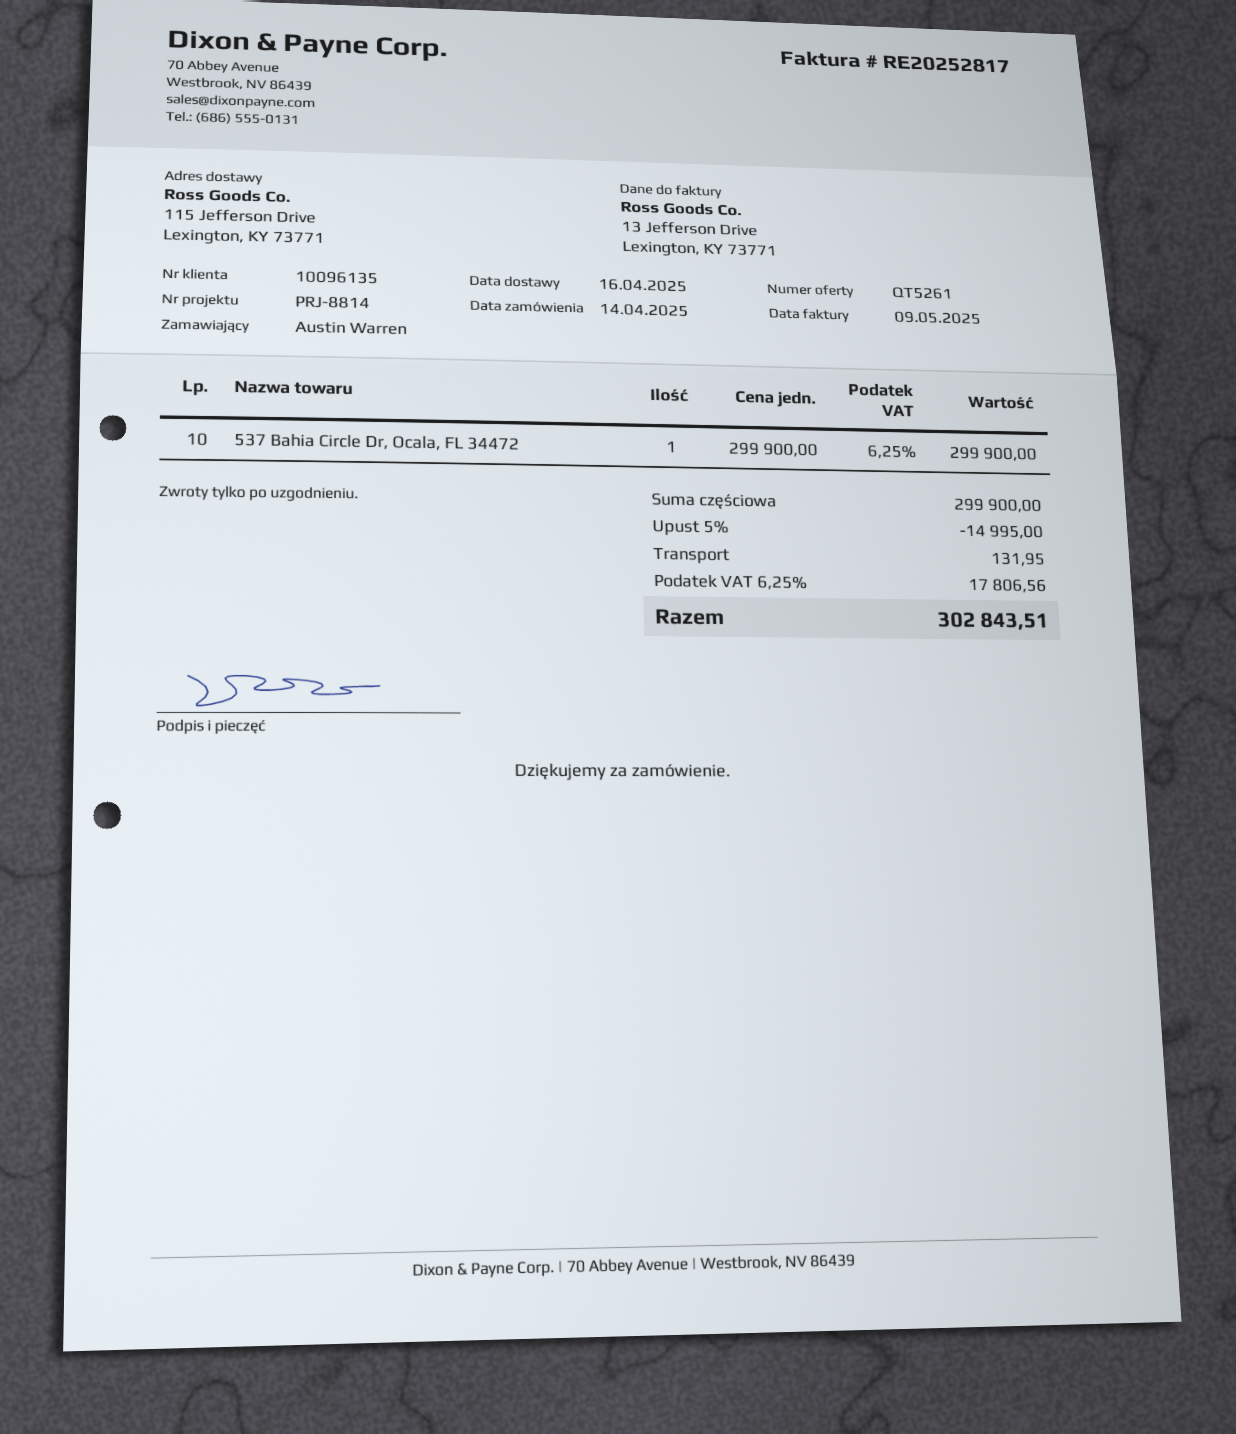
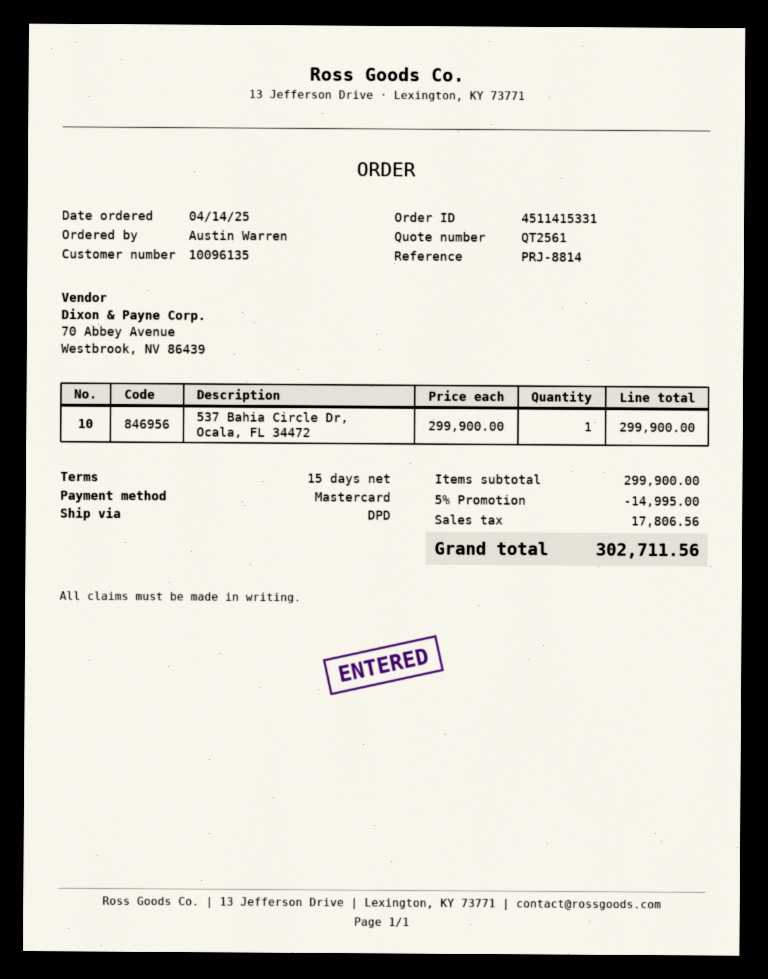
quote number: QT5261 -> QT2561
shipping: 131.95 -> none
total: 302843.51 -> 302711.56

